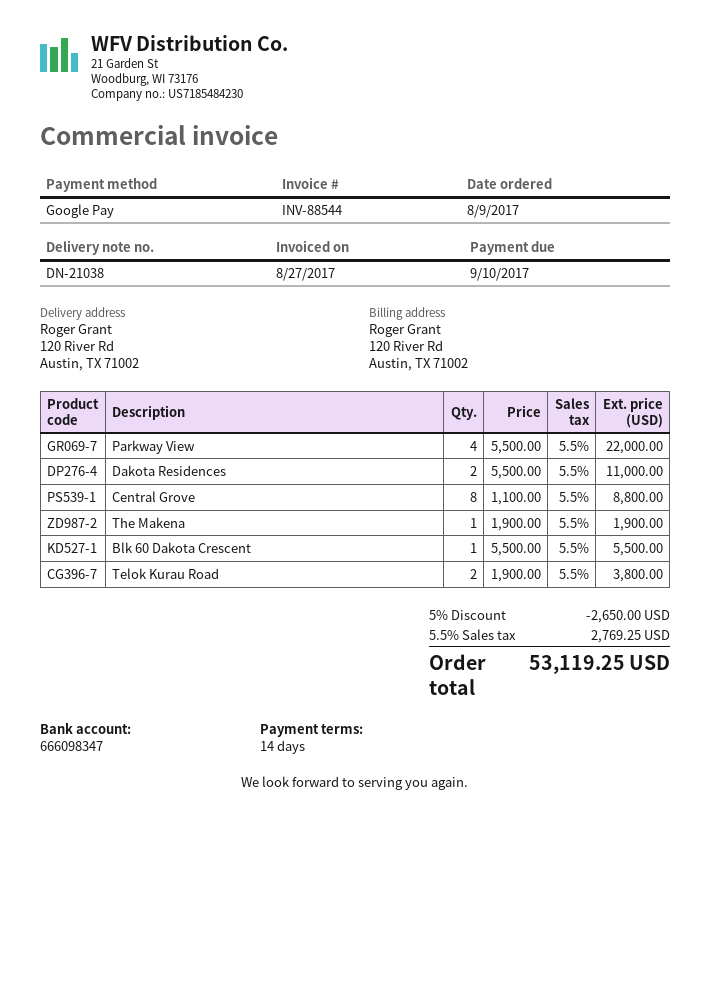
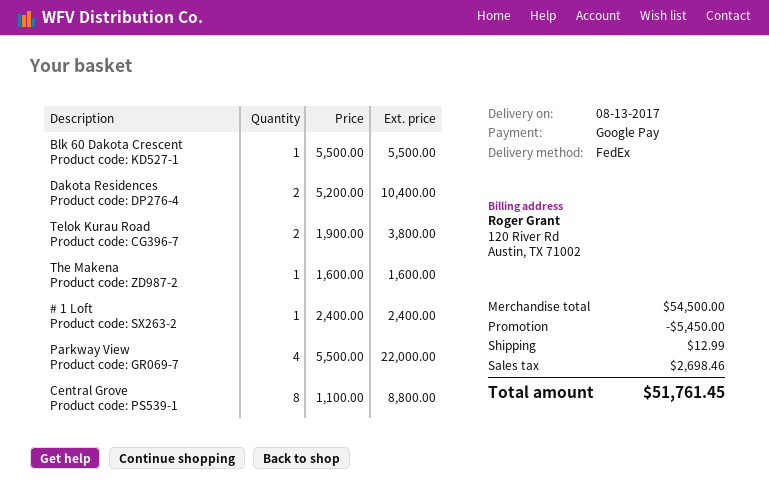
Dakota Residences: 2 x 5500.00 = 11000.00 -> 2 x 5200.00 = 10400.00
The Makena: 1 x 1900.00 = 1900.00 -> 1 x 1600.00 = 1600.00
# 1 Loft: none -> 1 x 2400.00 = 2400.00
discount: 2650.00 -> 5450.00
shipping: none -> 12.99
tax: 2769.25 -> 2698.46
total: 53119.25 -> 51761.45

